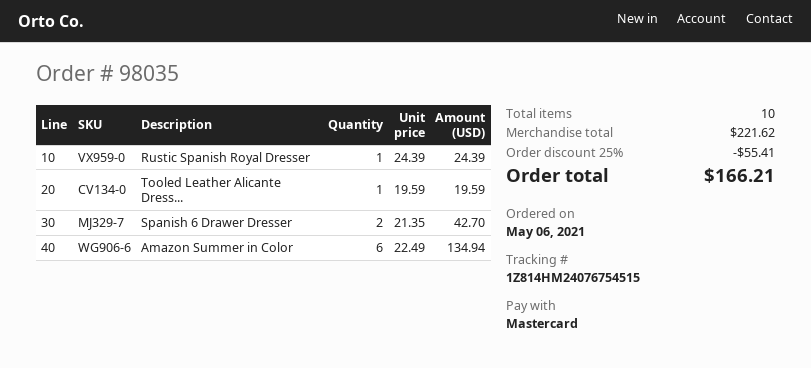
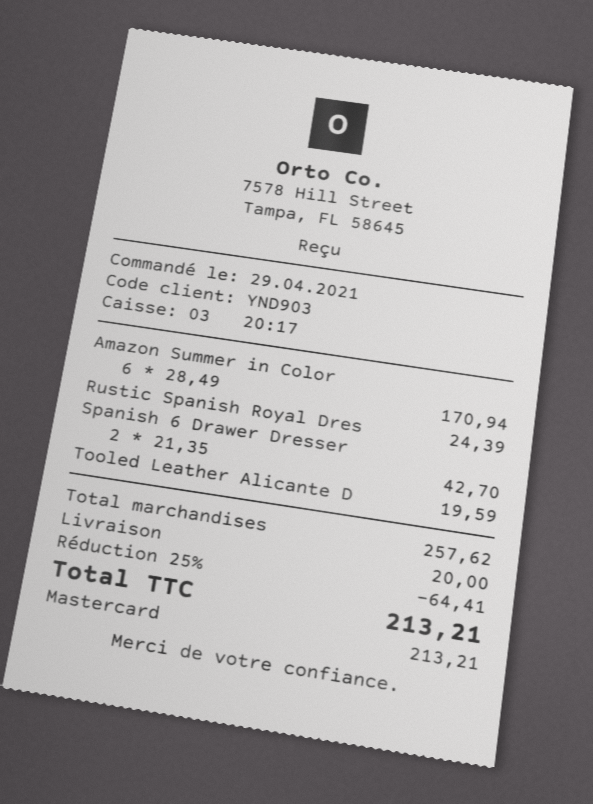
order date: 2021-05-06 -> 2021-04-29
Amazon Summer in Color: 6 x 22.49 = 134.94 -> 6 x 28.49 = 170.94
subtotal: 221.62 -> 257.62
discount: 25% = 55.41 -> 25% = 64.41
shipping: none -> 20.00
total: 166.21 -> 213.21

